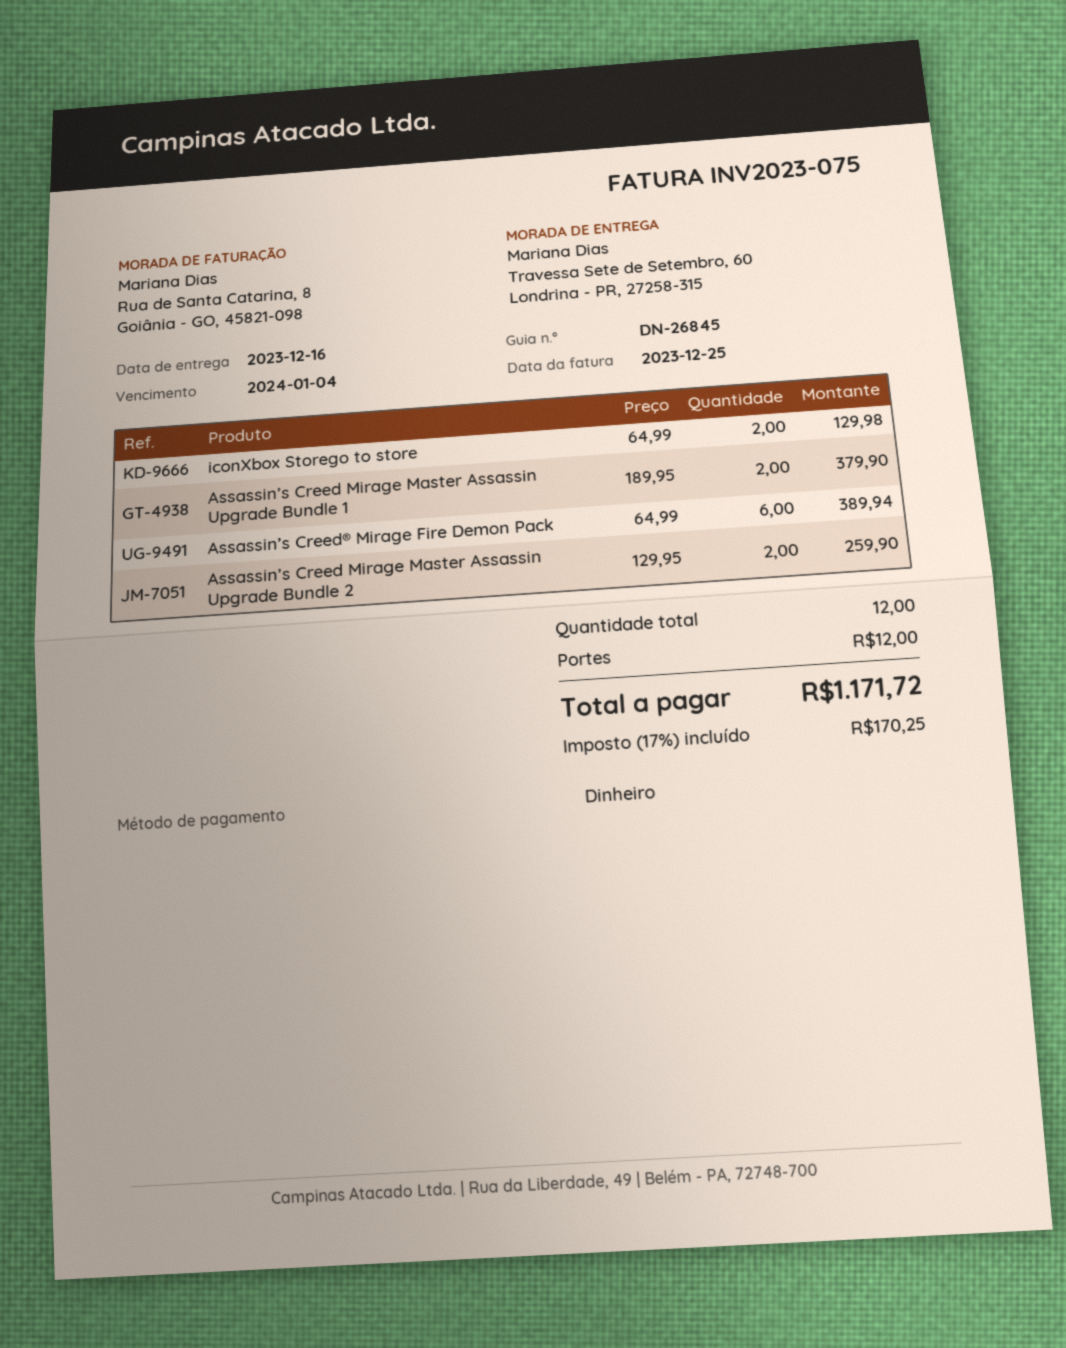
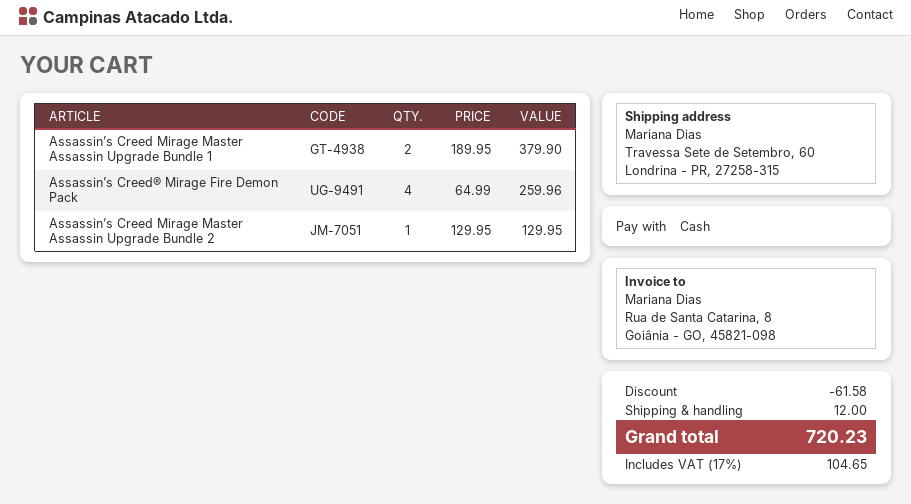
iconXbox Storego to store: 2 x 64.99 = 129.98 -> none
Assassin’s Creed® Mirage Fire Demon Pack: 6 x 64.99 = 389.94 -> 4 x 64.99 = 259.96
Assassin’s Creed Mirage Master Assassin Upgrade Bundle 2: 2 x 129.95 = 259.90 -> 1 x 129.95 = 129.95
discount: none -> 61.58
tax: 17% = 170.25 -> 17% = 104.65
total: 1171.72 -> 720.23

